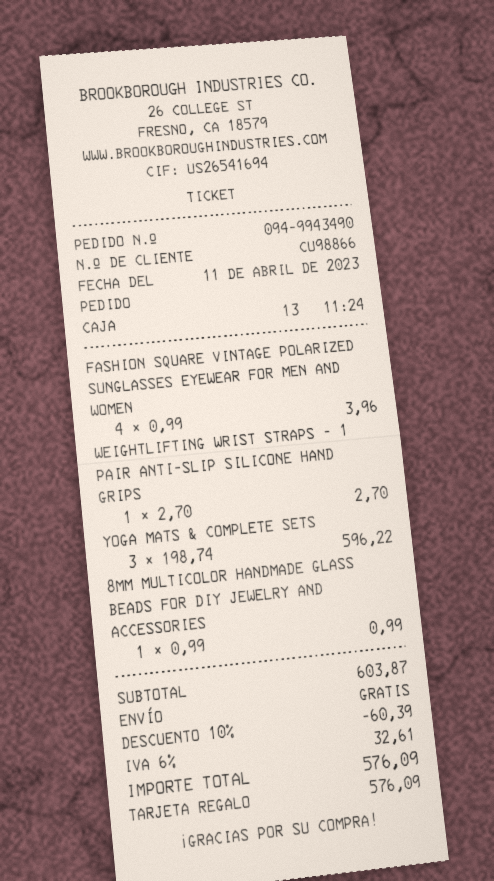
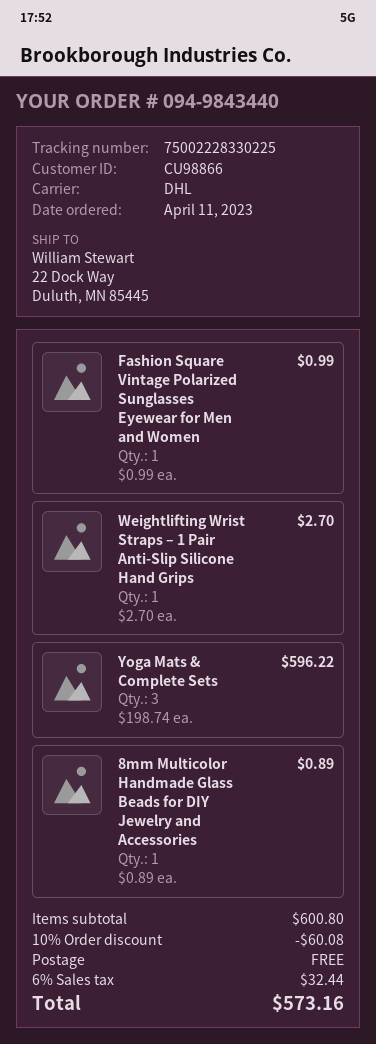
order number: 094-9943490 -> 094-9843440
FASHION SQUARE VINTAGE POLARIZED SUNGLASSES EYEWEAR FOR MEN AND WOMEN: 4 x 0.99 = 3.96 -> 1 x 0.99 = 0.99
8MM MULTICOLOR HANDMADE GLASS BEADS FOR DIY JEWELRY AND ACCESSORIES: 1 x 0.99 = 0.99 -> 1 x 0.89 = 0.89
subtotal: 603.87 -> 600.80
discount: 10% = 60.39 -> 10% = 60.08
tax: 6% = 32.61 -> 6% = 32.44
total: 576.09 -> 573.16

